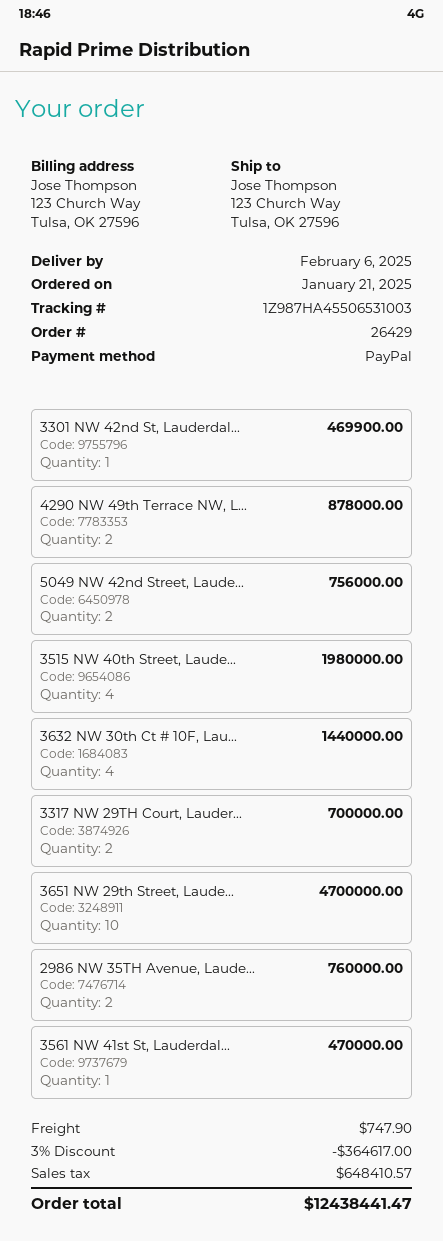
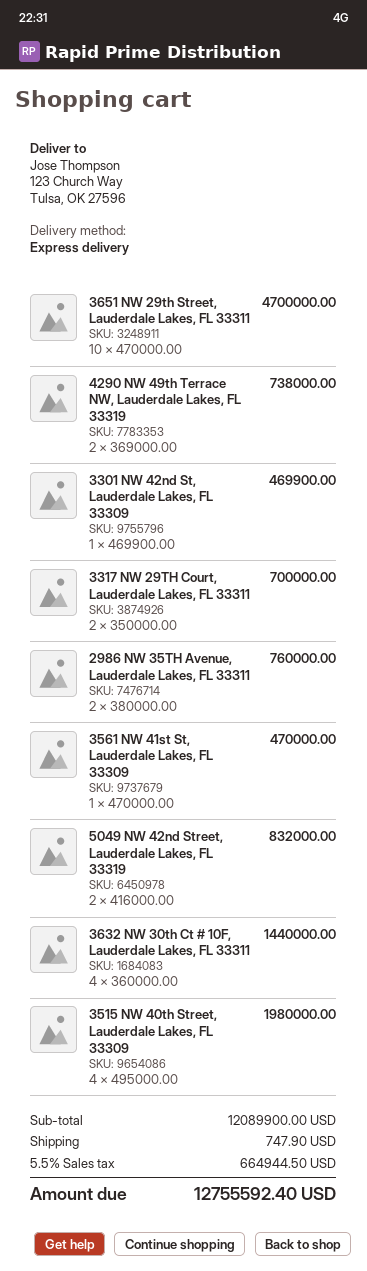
4290 NW 49th Terrace NW, L...: 2 for 878000.00 -> 2 for 738000.00
5049 NW 42nd Street, Laude...: 2 for 756000.00 -> 2 for 832000.00
discount: 3% = 364617.00 -> none
tax: 648410.57 -> 664944.50
total: 12438441.47 -> 12755592.40

